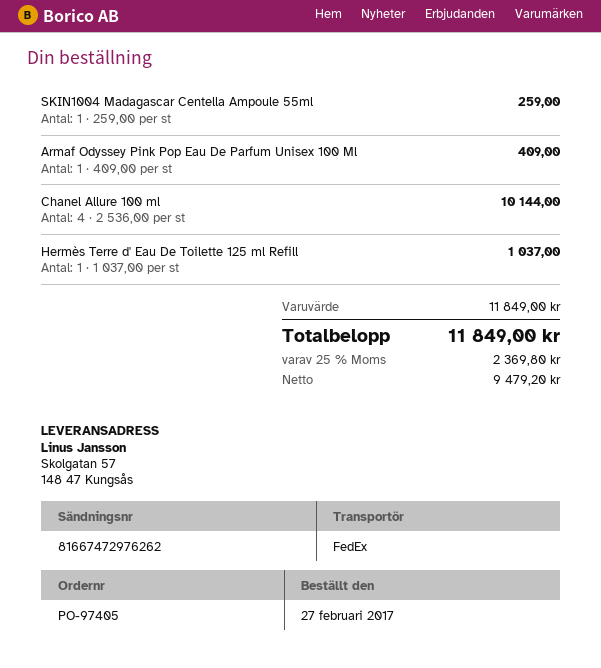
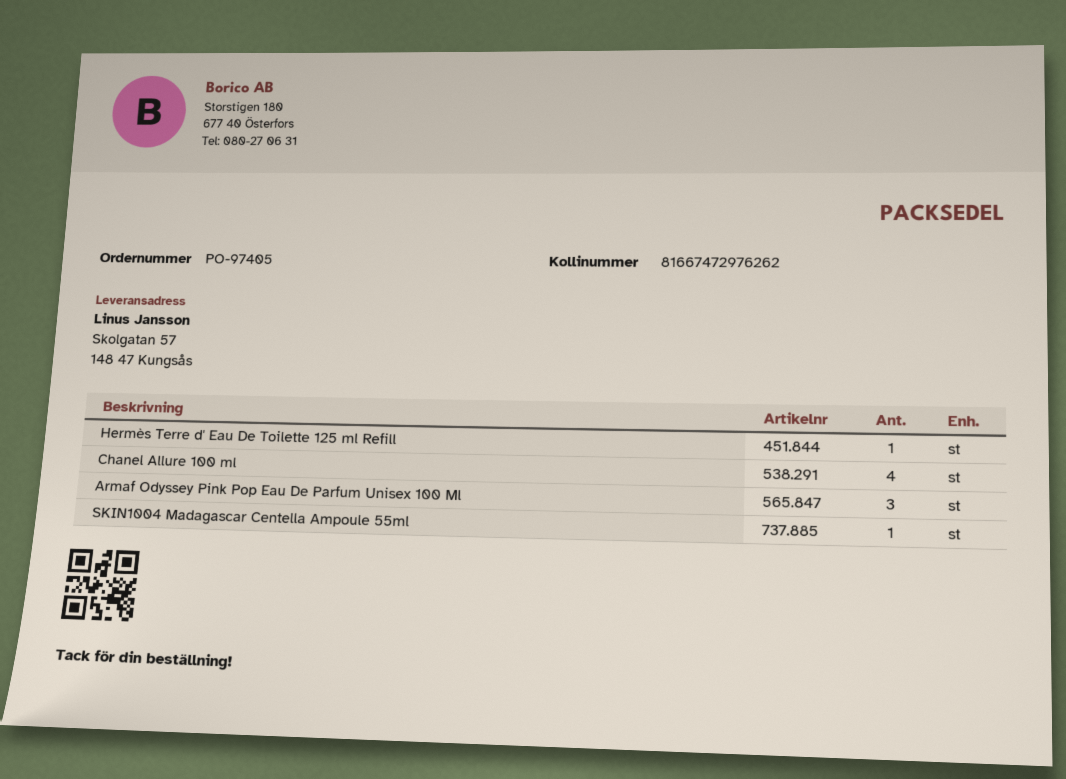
Armaf Odyssey Pink Pop Eau De Parfum Unisex 100 Ml: 1 -> 3

